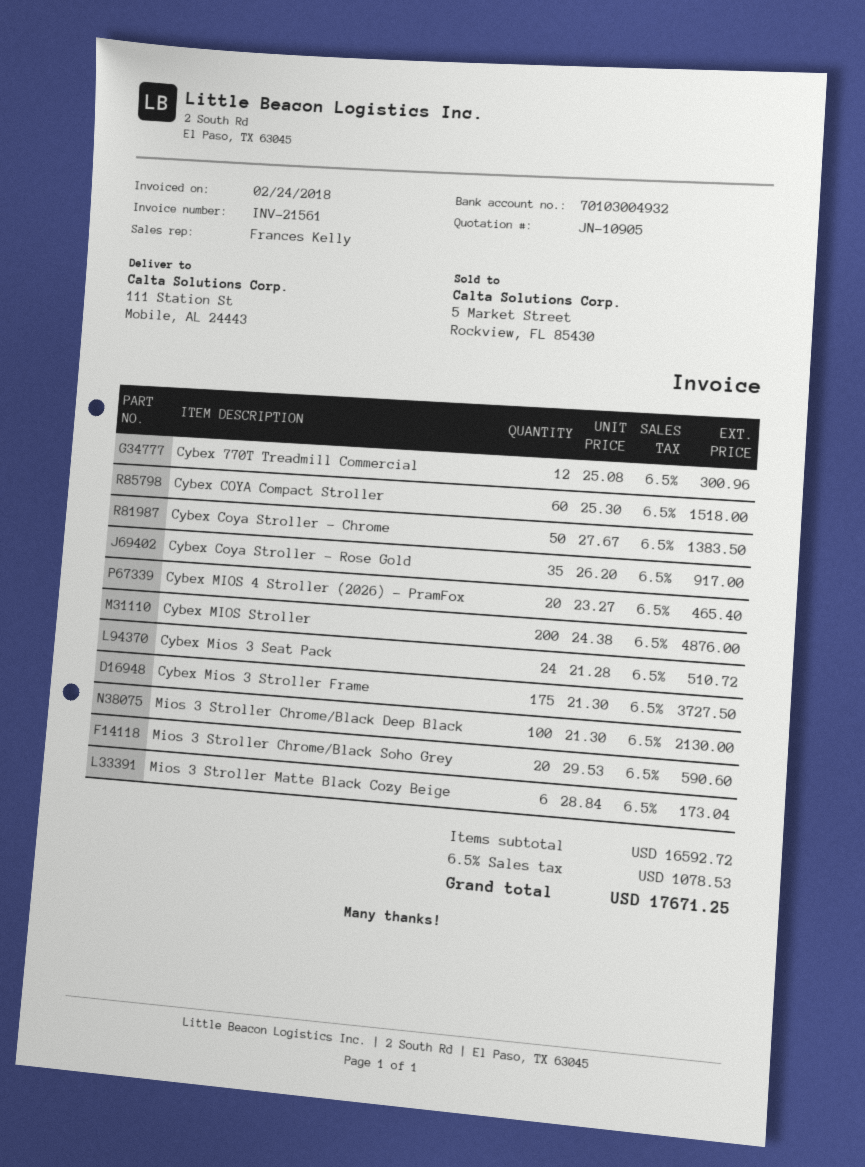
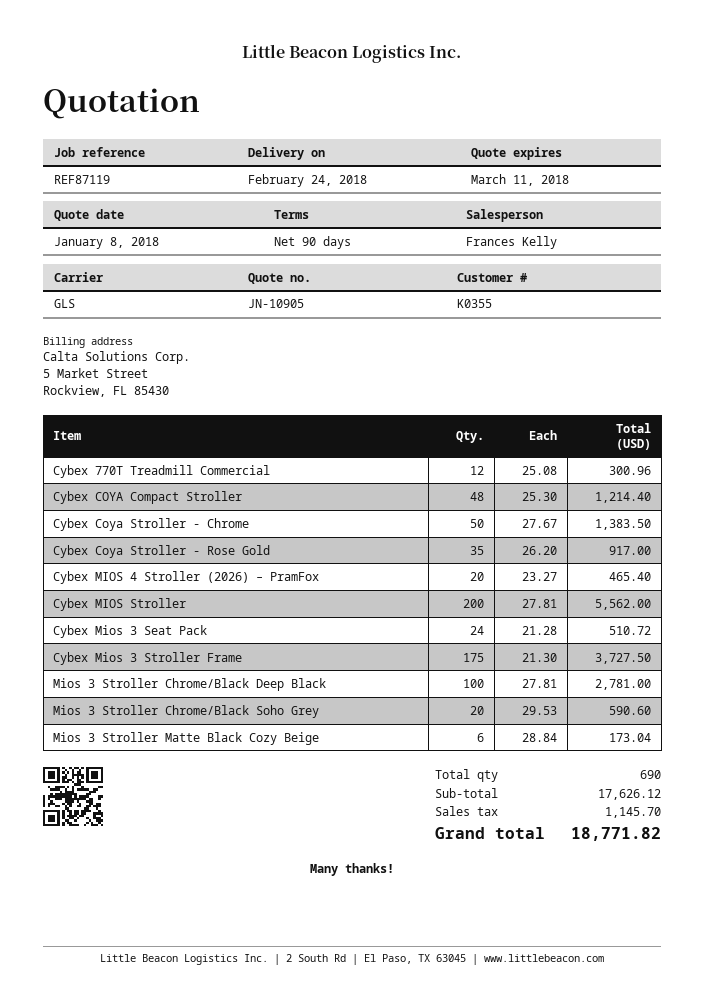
Cybex COYA Compact Stroller: 60 x 25.30 = 1518.00 -> 48 x 25.30 = 1214.40
Cybex MIOS Stroller: 200 x 24.38 = 4876.00 -> 200 x 27.81 = 5562.00
Mios 3 Stroller Chrome/Black Deep Black: 100 x 21.30 = 2130.00 -> 100 x 27.81 = 2781.00
subtotal: 16592.72 -> 17626.12
tax: 1078.53 -> 1145.70
total: 17671.25 -> 18771.82

